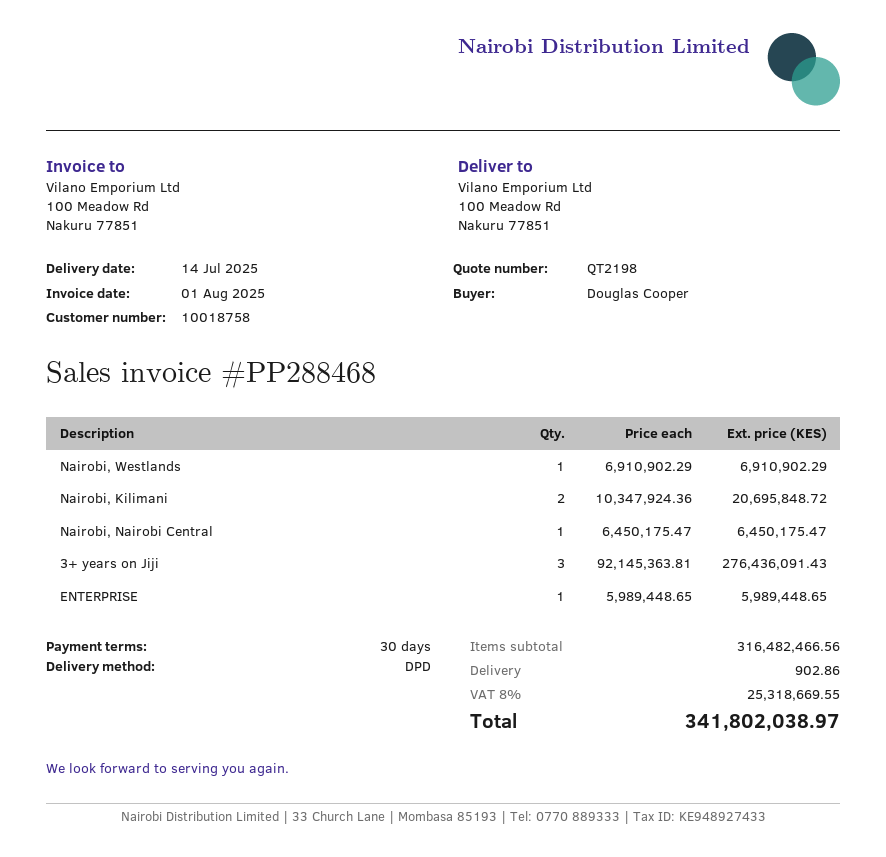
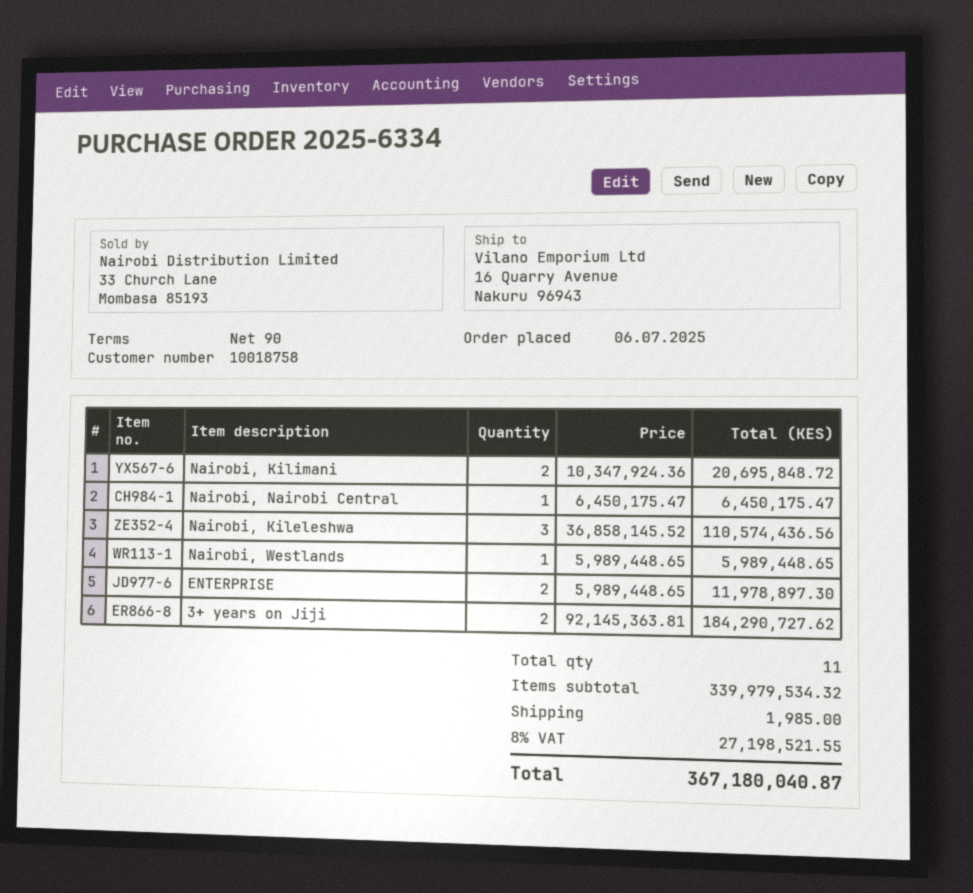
payment terms: 30 days -> 90 days
ship to: 100 Meadow Rd, Nakuru 77851 -> 16 Quarry Avenue, Nakuru 96943
Nairobi, Westlands: 1 x 6910902.29 = 6910902.29 -> 1 x 5989448.65 = 5989448.65
3+ years on Jiji: 3 x 92145363.81 = 276436091.43 -> 2 x 92145363.81 = 184290727.62
ENTERPRISE: 1 x 5989448.65 = 5989448.65 -> 2 x 5989448.65 = 11978897.30
Nairobi, Kileleshwa: none -> 3 x 36858145.52 = 110574436.56
subtotal: 316482466.56 -> 339979534.32
shipping: 902.86 -> 1985.00
tax: 8% = 25318669.55 -> 8% = 27198521.55
total: 341802038.97 -> 367180040.87

